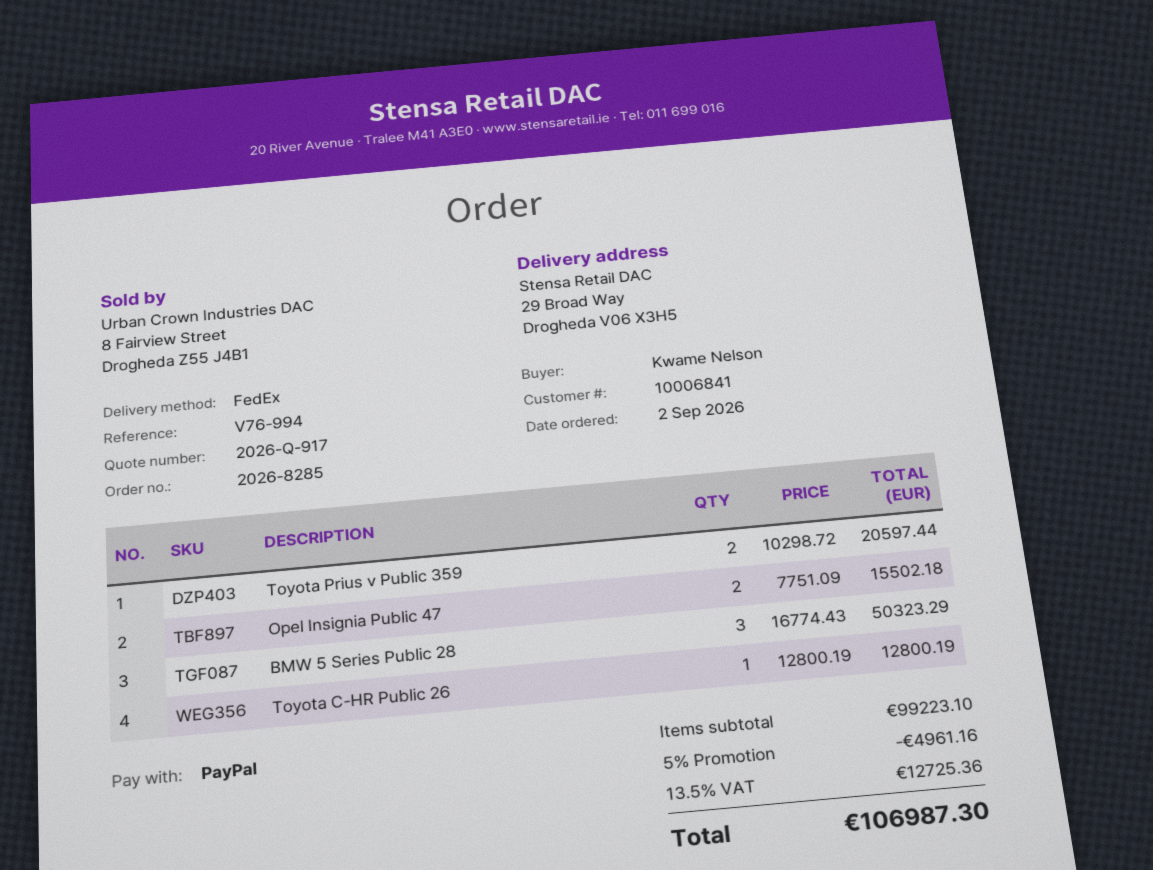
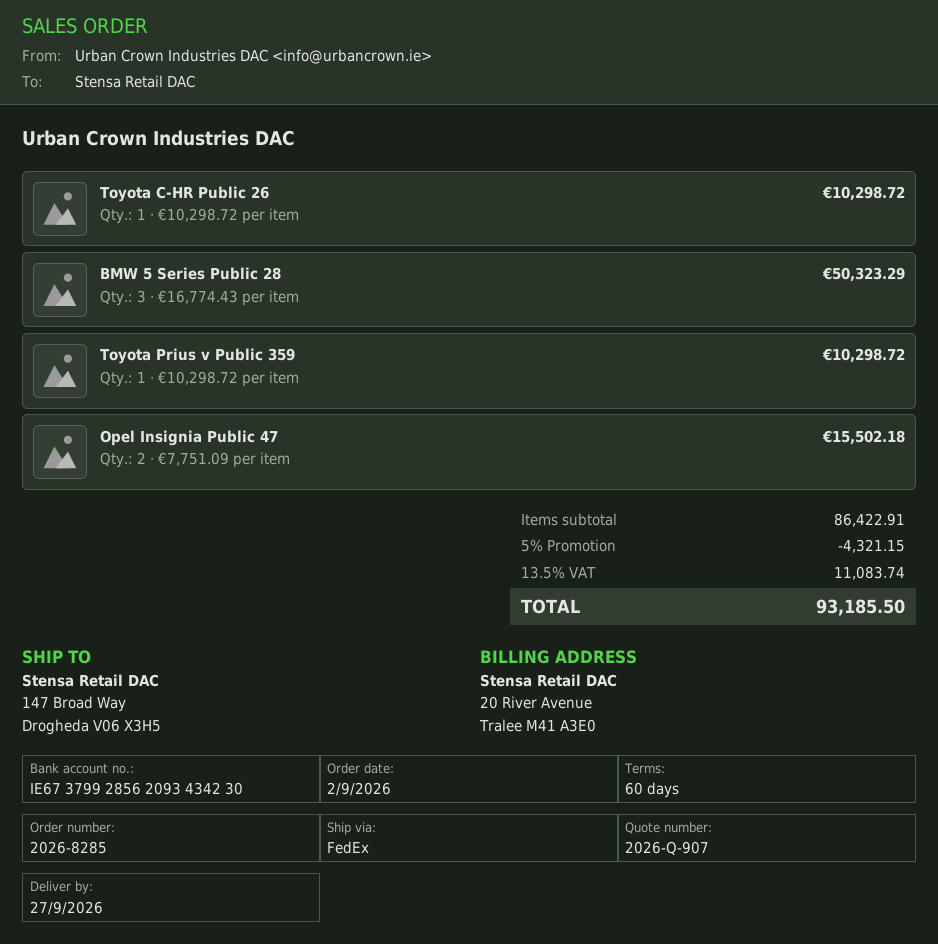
quote number: 2026-Q-917 -> 2026-Q-907
ship to: 29 Broad Way, Drogheda V06 X3H5 -> 147 Broad Way, Drogheda V06 X3H5
Toyota Prius v Public 359: 2 x 10298.72 = 20597.44 -> 1 x 10298.72 = 10298.72
Toyota C-HR Public 26: 1 x 12800.19 = 12800.19 -> 1 x 10298.72 = 10298.72
subtotal: 99223.10 -> 86422.91
discount: 5% = 4961.16 -> 5% = 4321.15
tax: 13.5% = 12725.36 -> 13.5% = 11083.74
total: 106987.30 -> 93185.50

